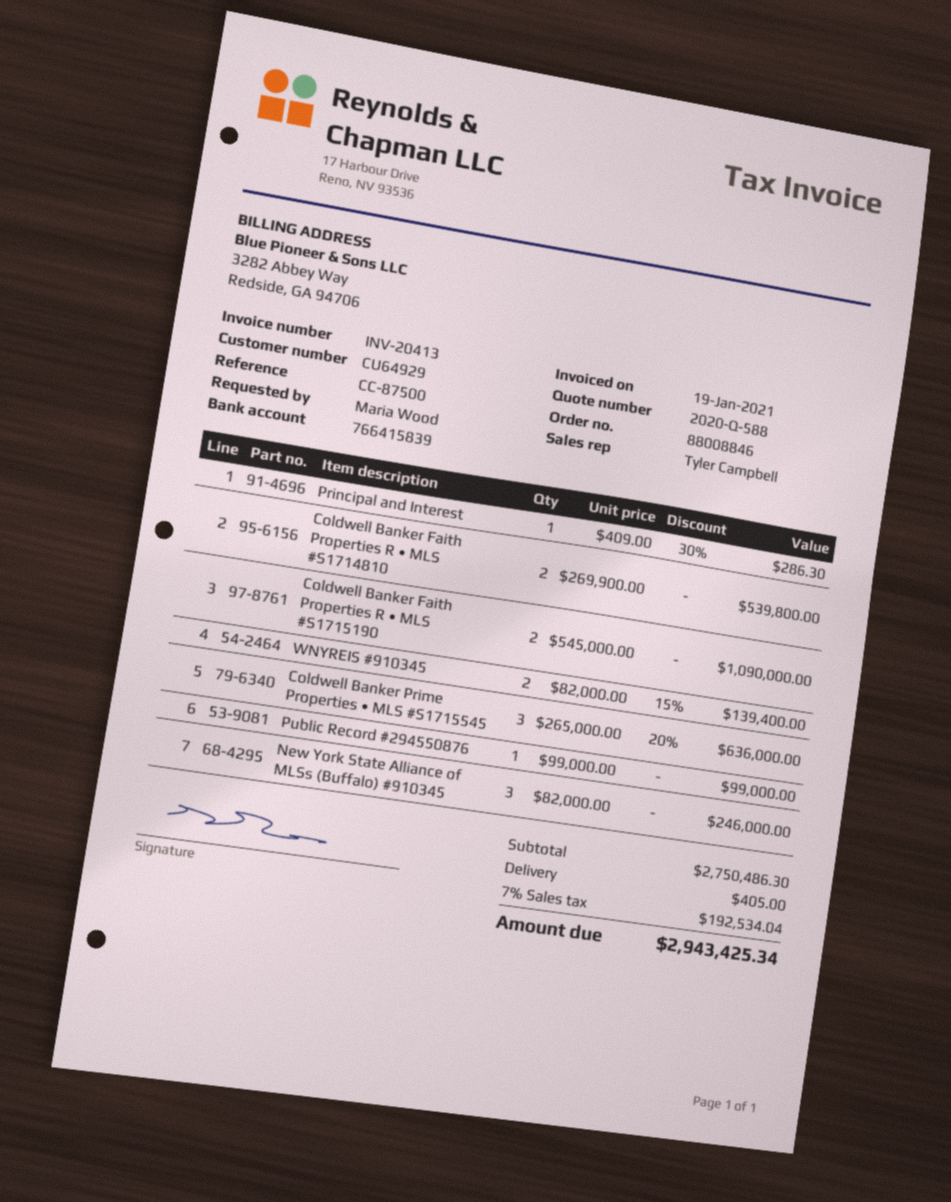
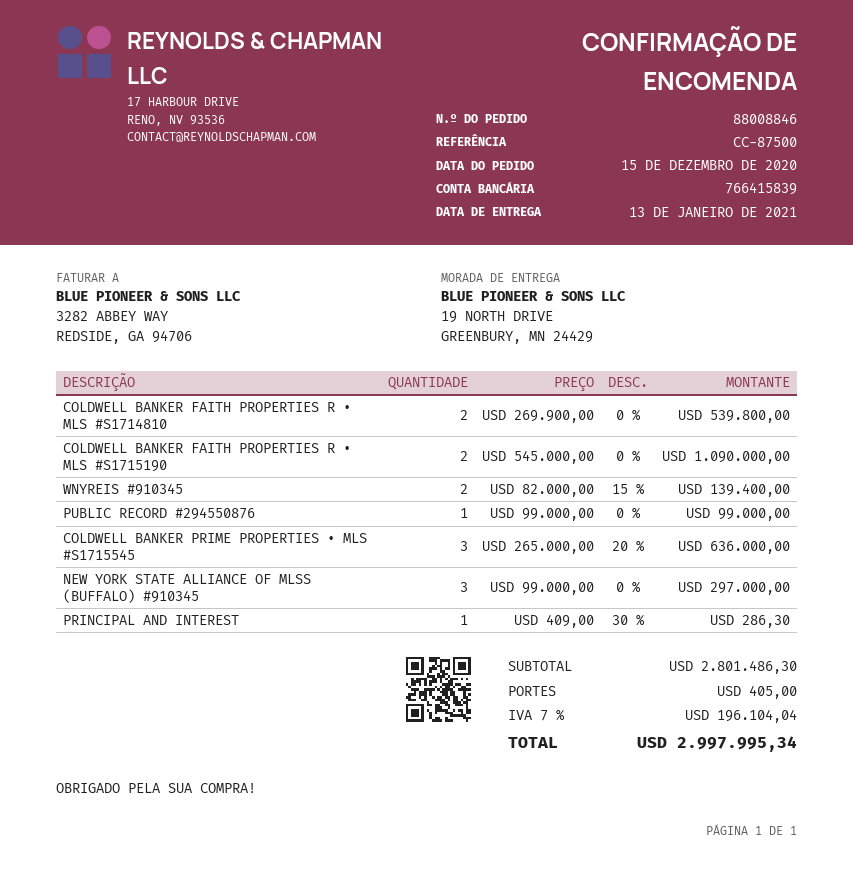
New York State Alliance of MLSs (Buffalo) #910345: 3 x 82000.00 = 246000.00 -> 3 x 99000.00 = 297000.00
subtotal: 2750486.30 -> 2801486.30
tax: 7% = 192534.04 -> 7% = 196104.04
total: 2943425.34 -> 2997995.34

